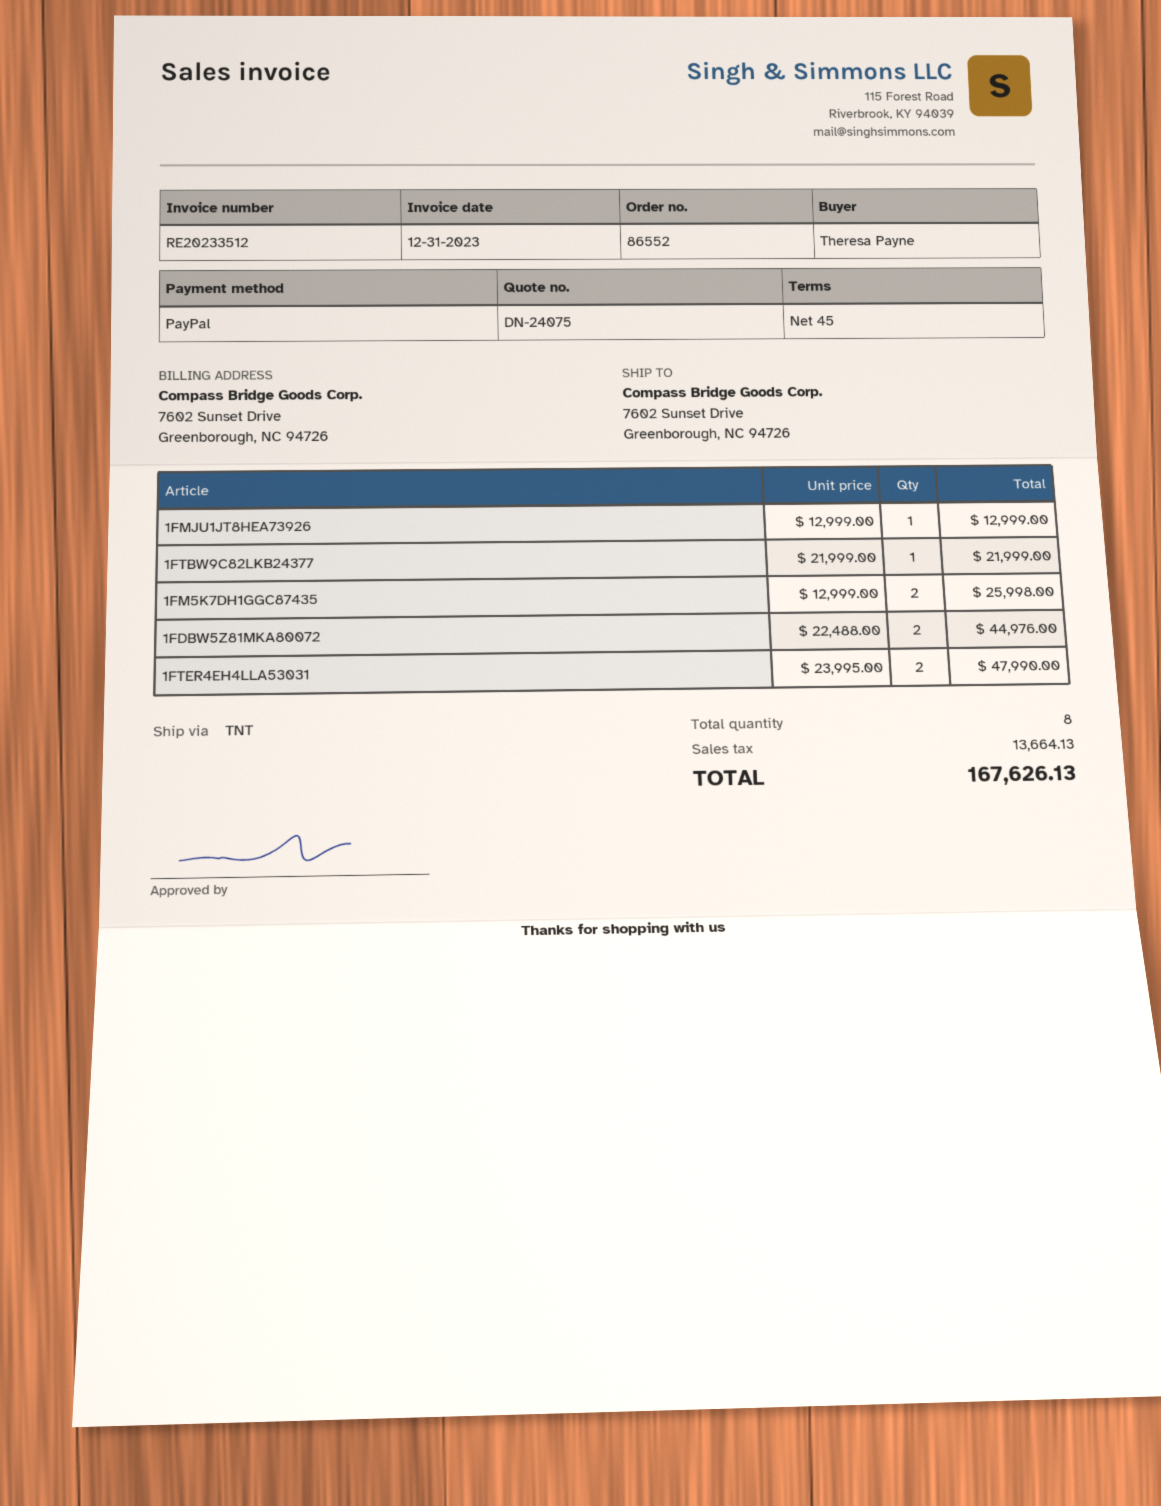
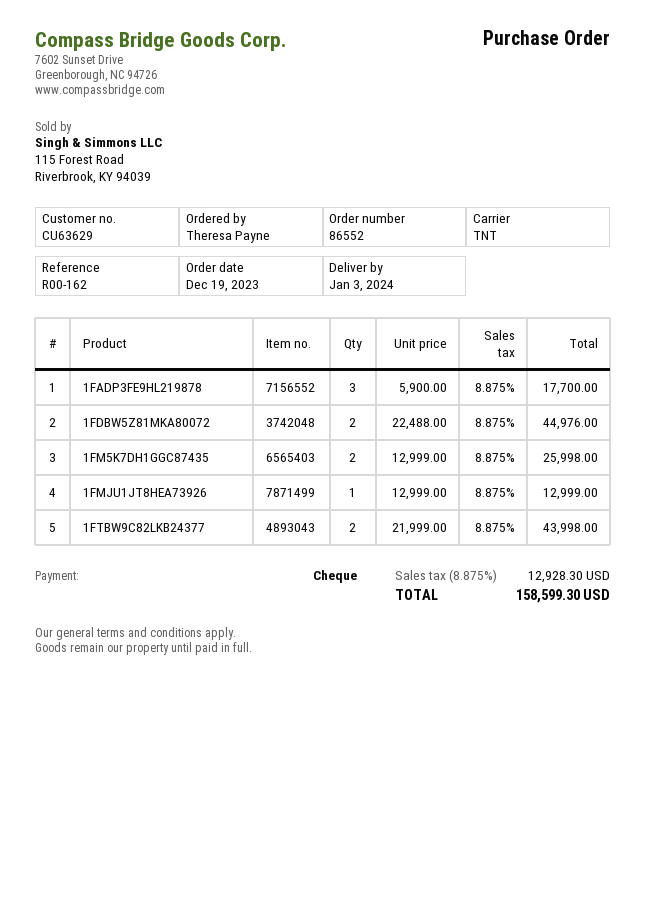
payment method: PayPal -> cheque
1FTBW9C82LKB24377: 1 x 21999.00 = 21999.00 -> 2 x 21999.00 = 43998.00
1FTER4EH4LLA53031: 2 x 23995.00 = 47990.00 -> none
1FADP3FE9HL219878: none -> 3 x 5900.00 = 17700.00
tax: 13664.13 -> 12928.30
total: 167626.13 -> 158599.30

